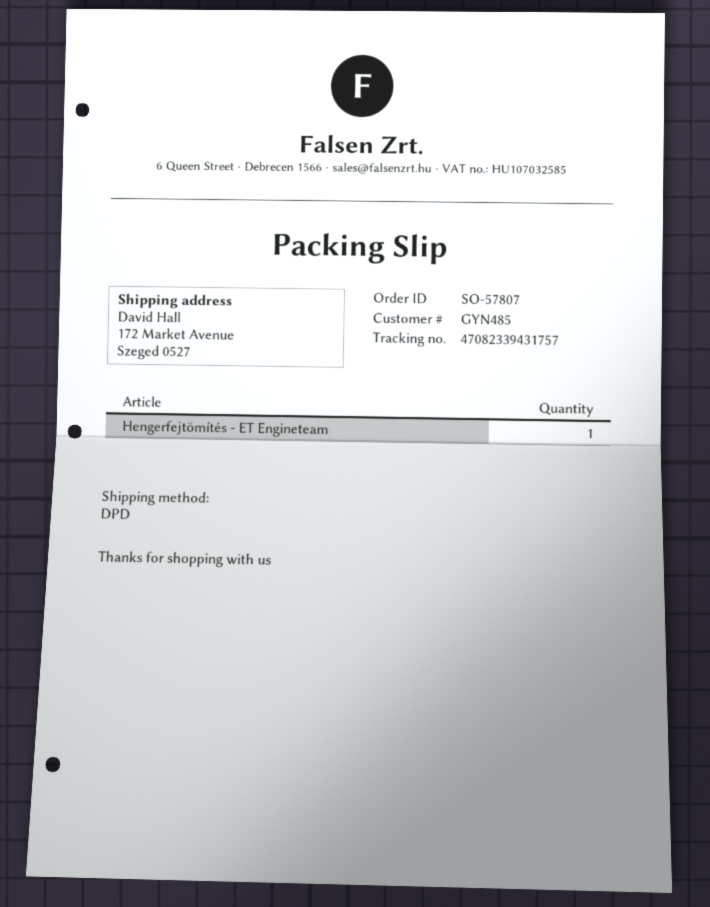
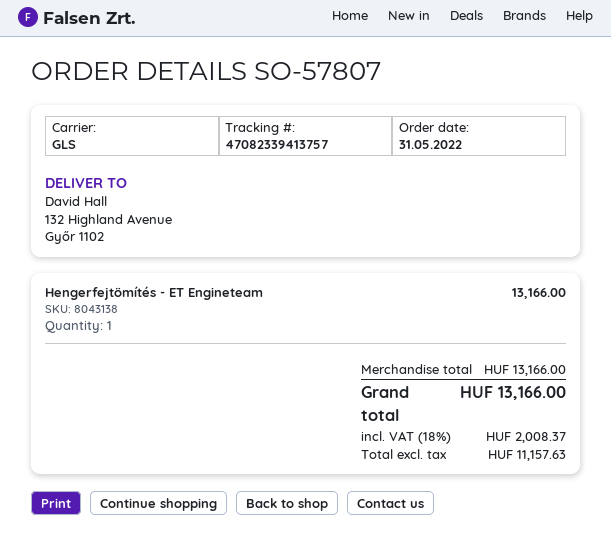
shipping method: DPD -> GLS
tracking number: 47082339431757 -> 47082339413757
ship to: 172 Market Avenue, Szeged 0527 -> 132 Highland Avenue, Győr 1102

